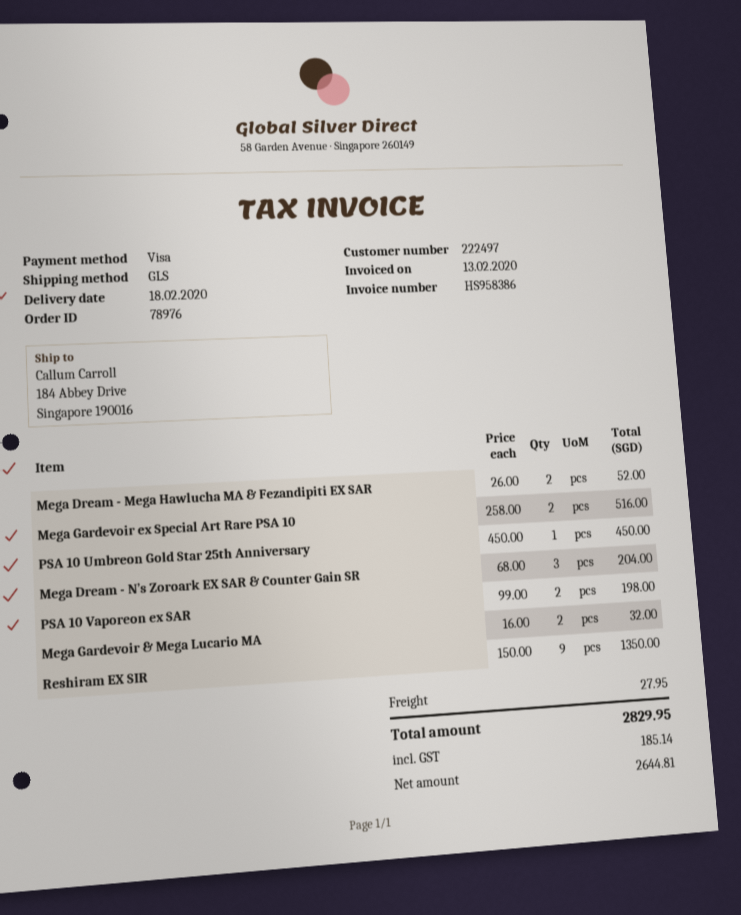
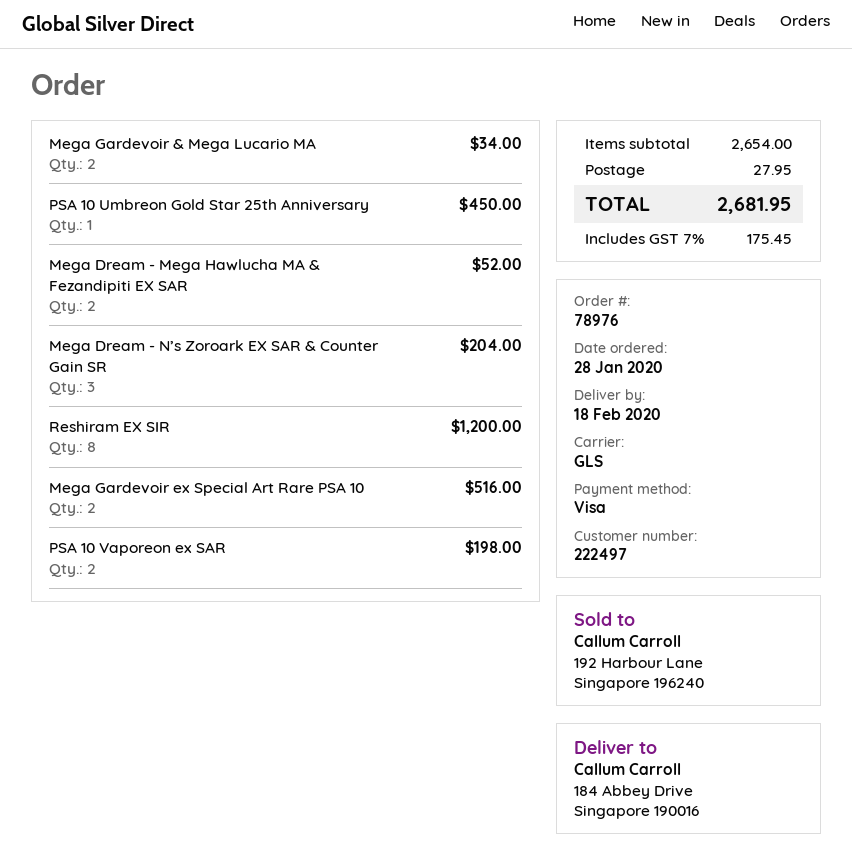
Mega Gardevoir & Mega Lucario MA: 2 for 32.00 -> 2 for 34.00
Reshiram EX SIR: 9 for 1350.00 -> 8 for 1200.00
tax: 185.14 -> 175.45
total: 2829.95 -> 2681.95

